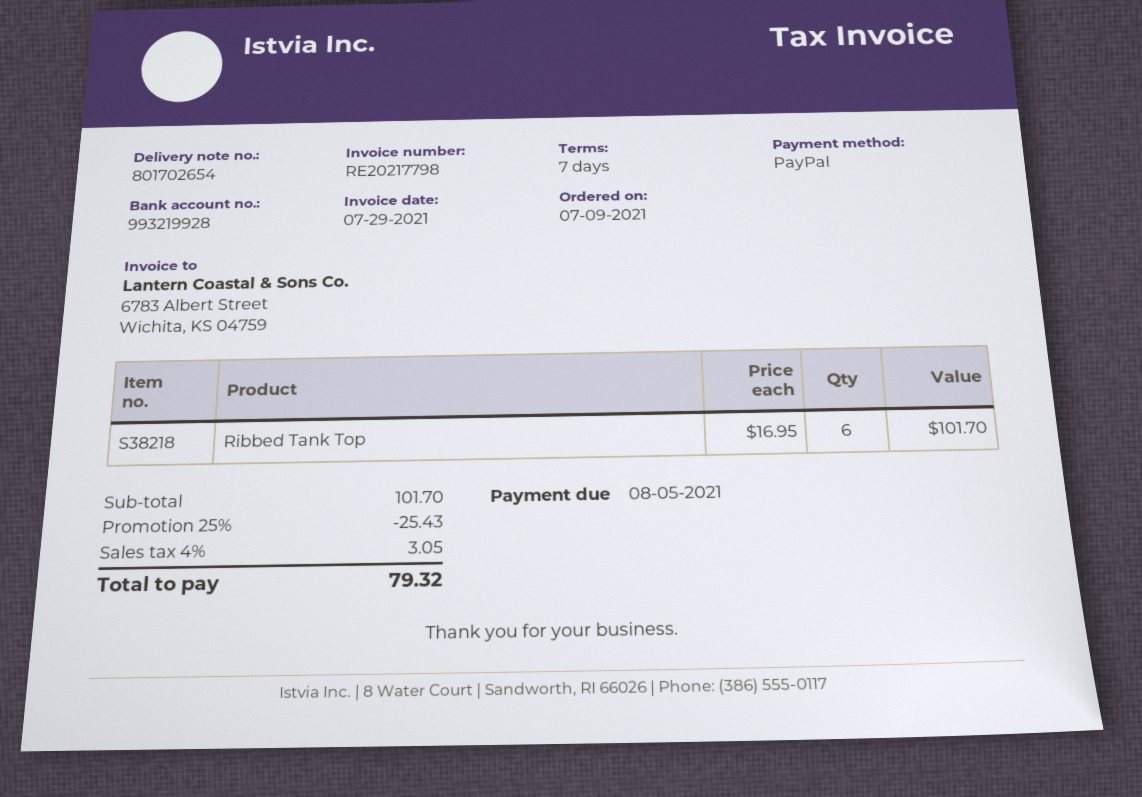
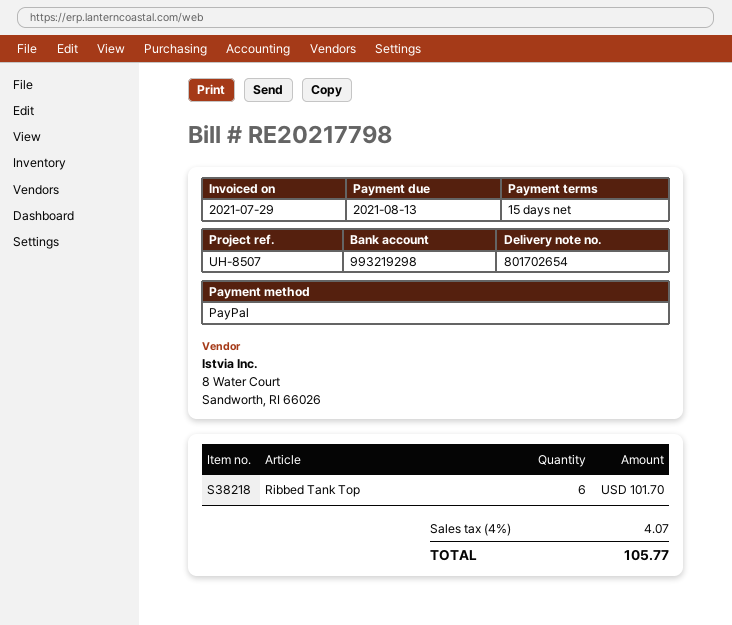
payment terms: 7 days -> 15 days
due date: 2021-08-05 -> 2021-08-13
bank account: 993219928 -> 993219298
discount: 25% = 25.43 -> none
tax: 4% = 3.05 -> 4% = 4.07
total: 79.32 -> 105.77

